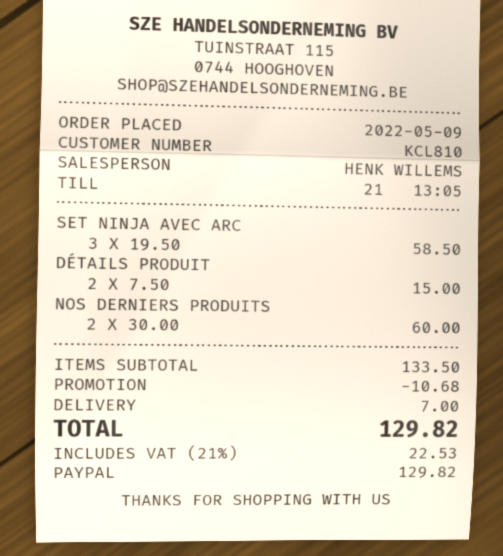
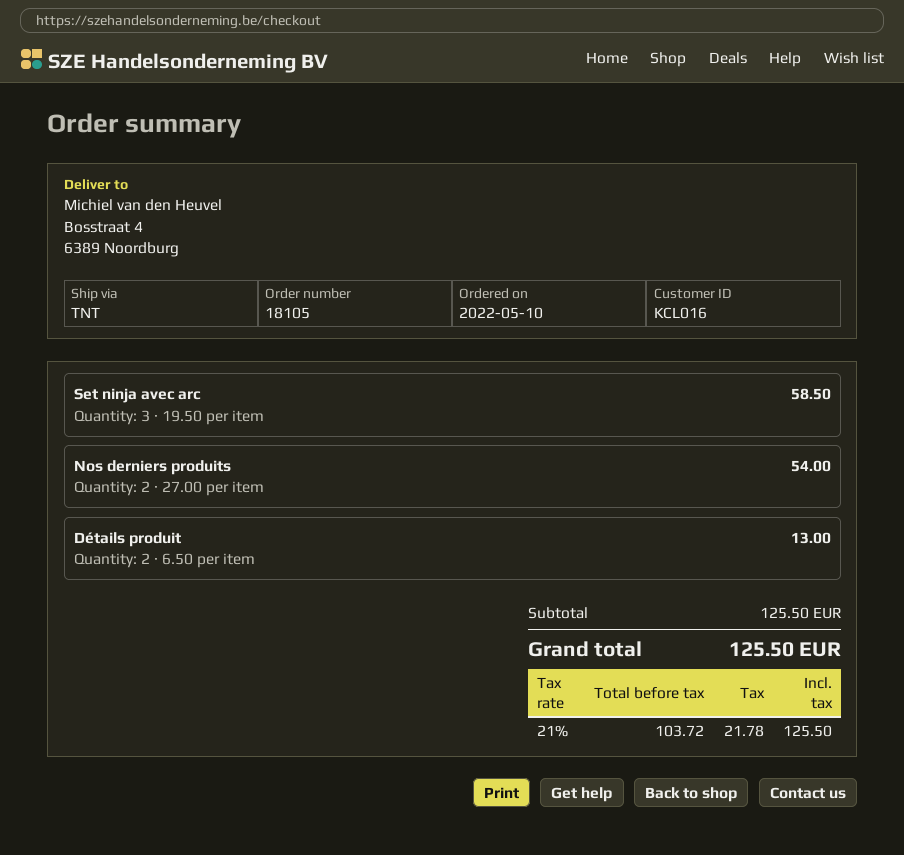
order date: 2022-05-09 -> 2022-05-10
customer number: KCL810 -> KCL016
DÉTAILS PRODUIT: 2 x 7.50 = 15.00 -> 2 x 6.50 = 13.00
NOS DERNIERS PRODUITS: 2 x 30.00 = 60.00 -> 2 x 27.00 = 54.00
subtotal: 133.50 -> 125.50
discount: 10.68 -> none
shipping: 7.00 -> none
tax: 21% = 22.53 -> 21% = 21.78
total: 129.82 -> 125.50

